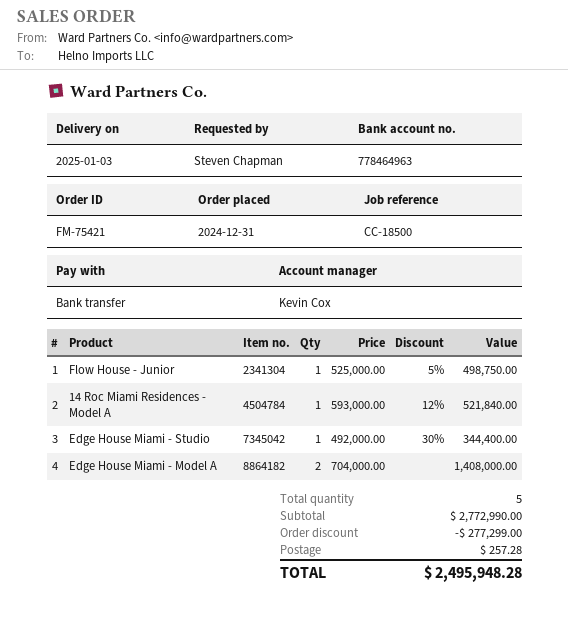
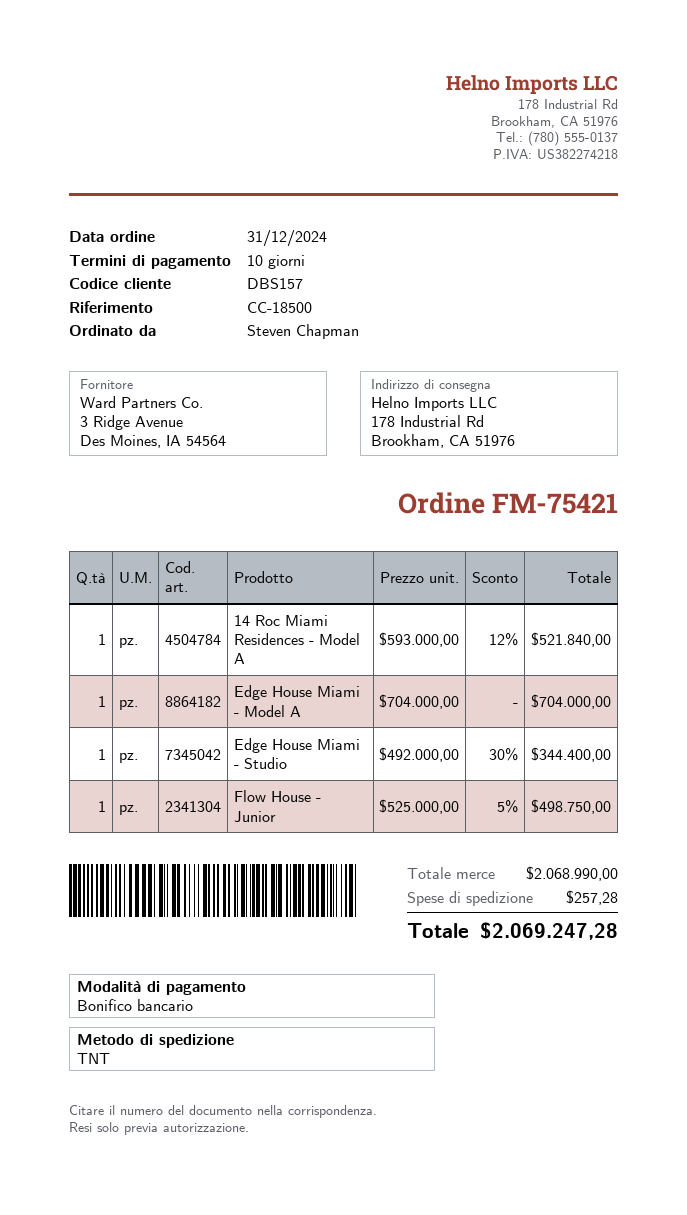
Edge House Miami - Model A: 2 x 704000.00 = 1408000.00 -> 1 x 704000.00 = 704000.00
subtotal: 2772990.00 -> 2068990.00
discount: 277299.00 -> none
total: 2495948.28 -> 2069247.28

